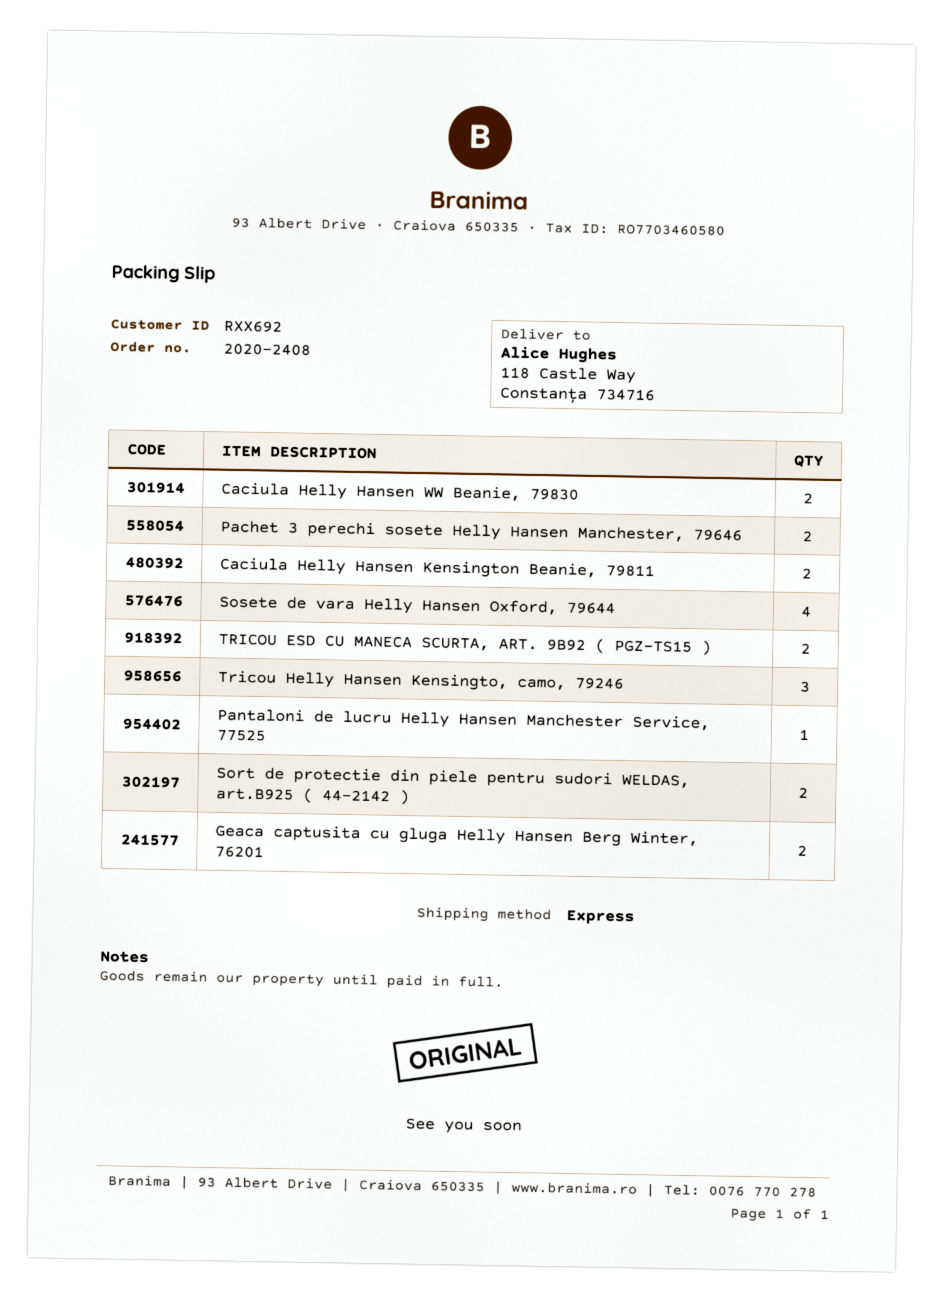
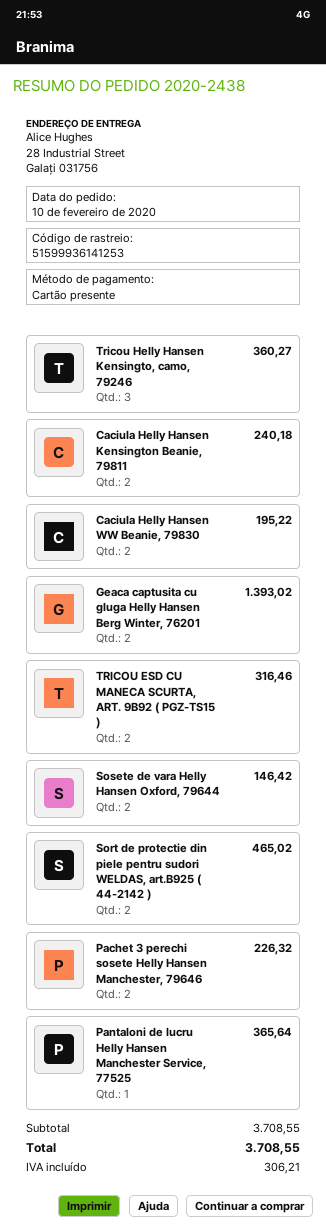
order number: 2020-2408 -> 2020-2438
ship to: 118 Castle Way, Constanța 734716 -> 28 Industrial Street, Galați 031756
Sosete de vara Helly Hansen Oxford, 79644: 4 -> 2

